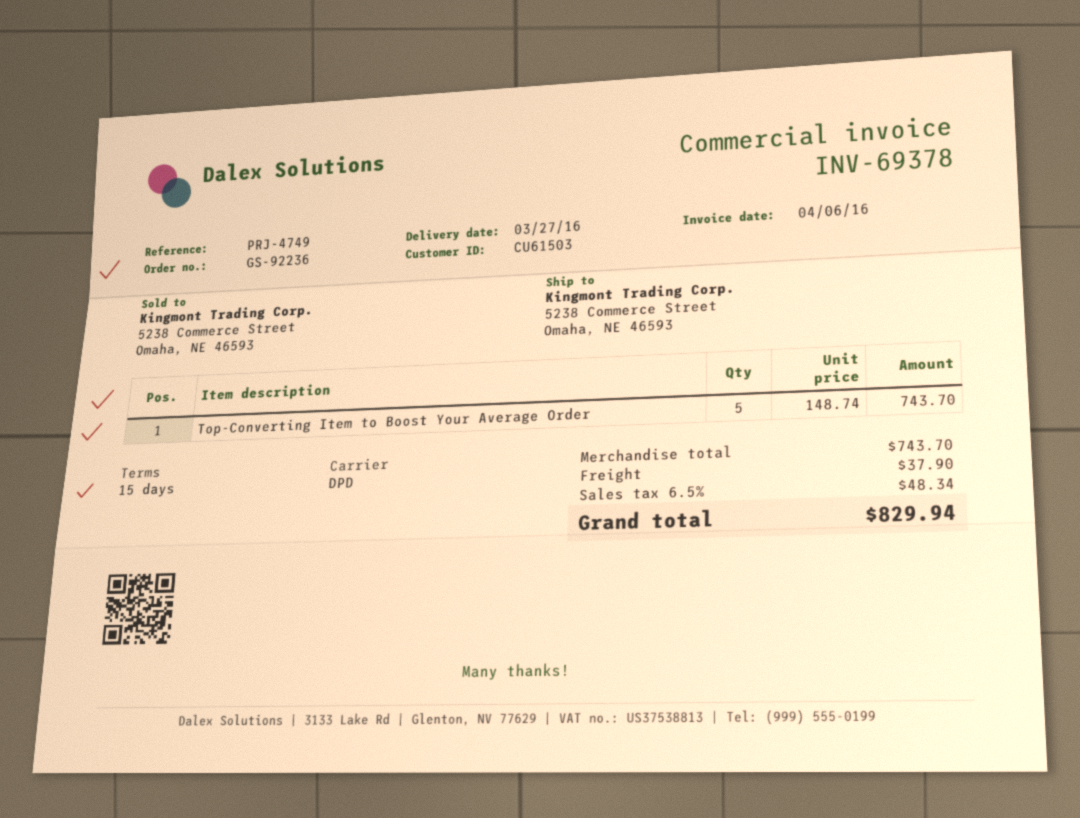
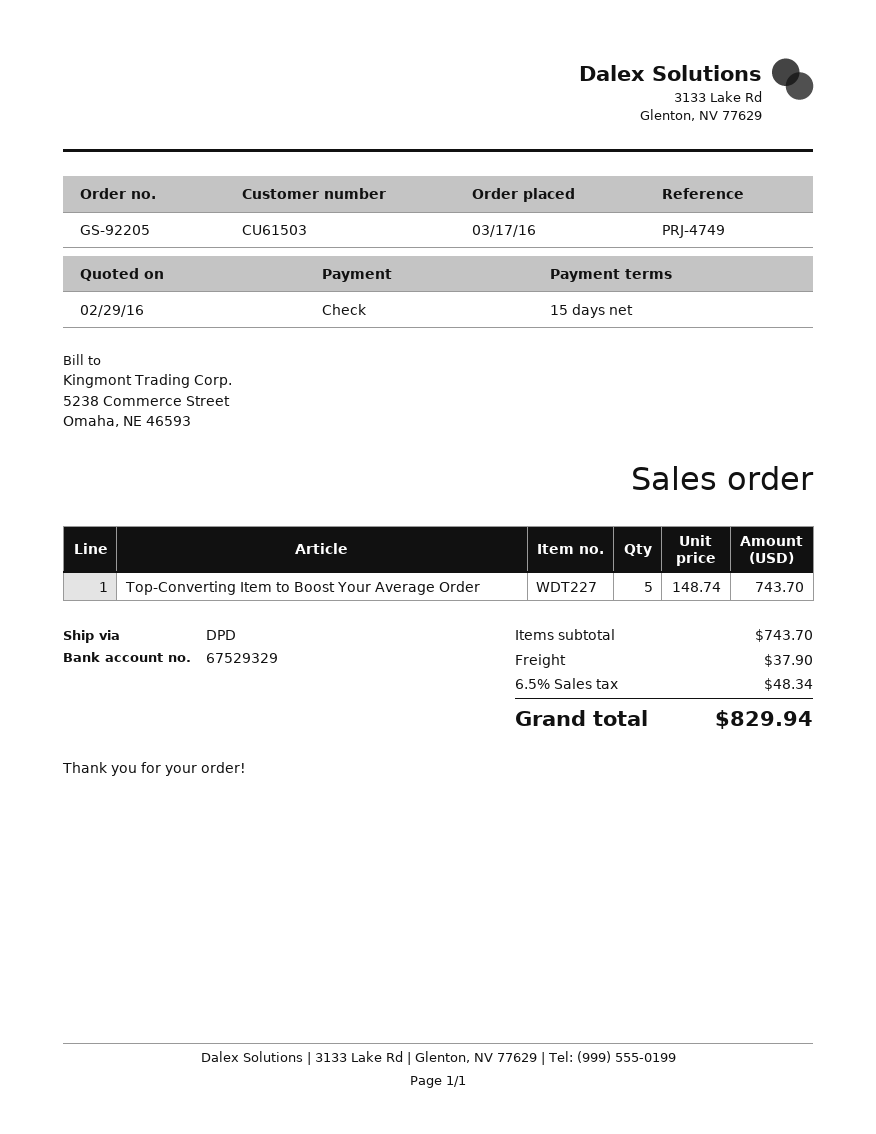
order number: GS-92236 -> GS-92205

